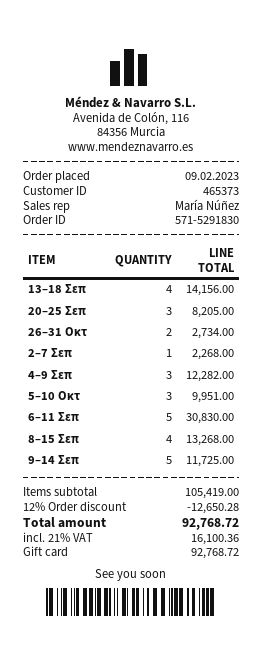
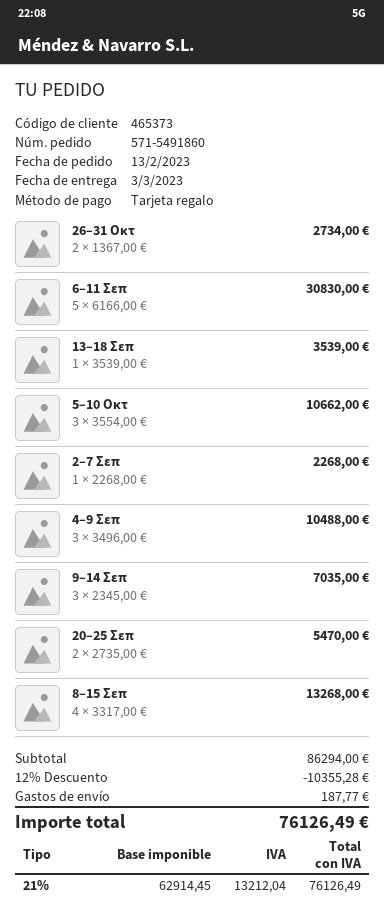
order number: 571-5291830 -> 571-5491860
order date: 2023-02-09 -> 2023-02-13
13–18 Σεπ: 4 for 14156.00 -> 1 for 3539.00
20–25 Σεπ: 3 for 8205.00 -> 2 for 5470.00
4–9 Σεπ: 3 for 12282.00 -> 3 for 10488.00
5–10 Οκτ: 3 for 9951.00 -> 3 for 10662.00
9–14 Σεπ: 5 for 11725.00 -> 3 for 7035.00
subtotal: 105419.00 -> 86294.00
discount: 12% = 12650.28 -> 12% = 10355.28
shipping: none -> 187.77
tax: 21% = 16100.36 -> 21% = 13212.04
total: 92768.72 -> 76126.49

